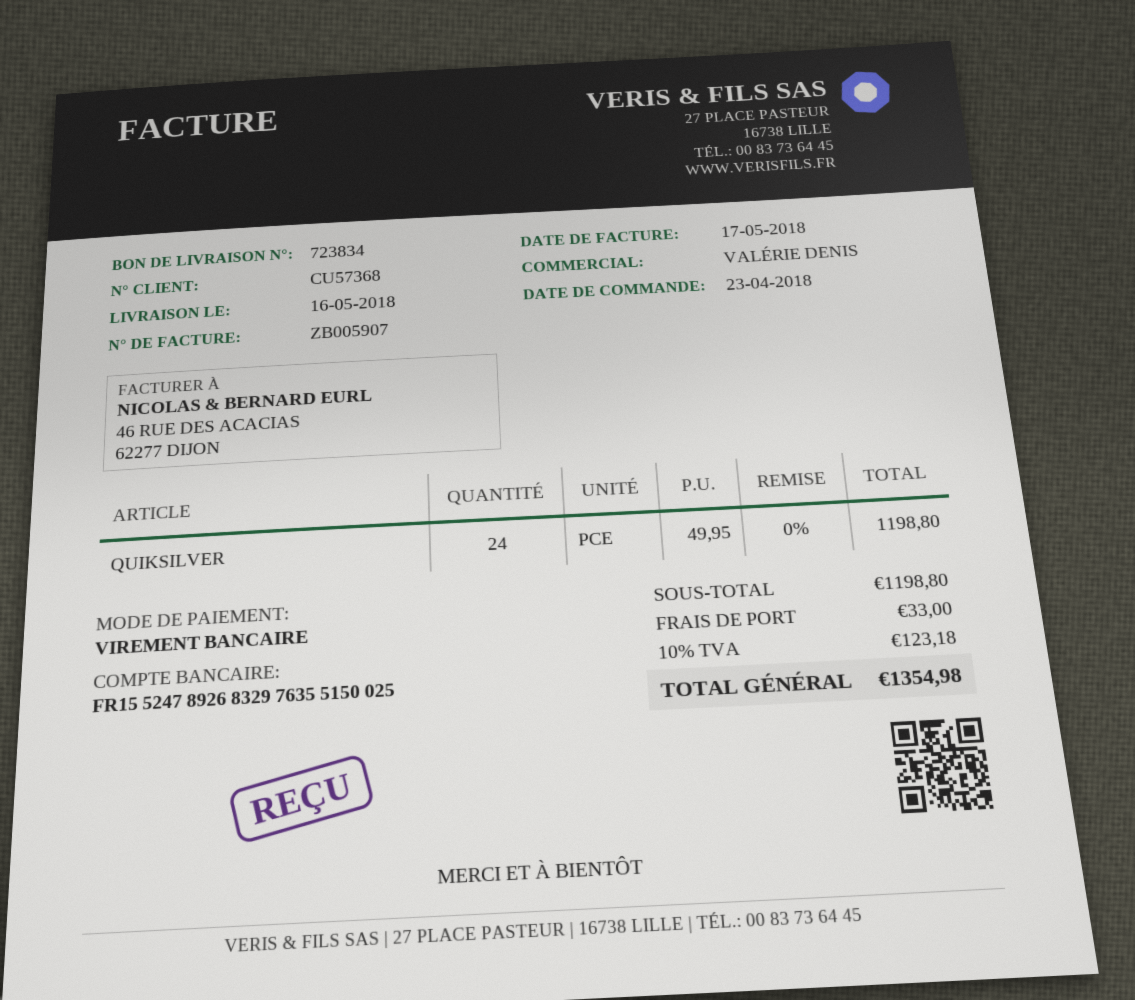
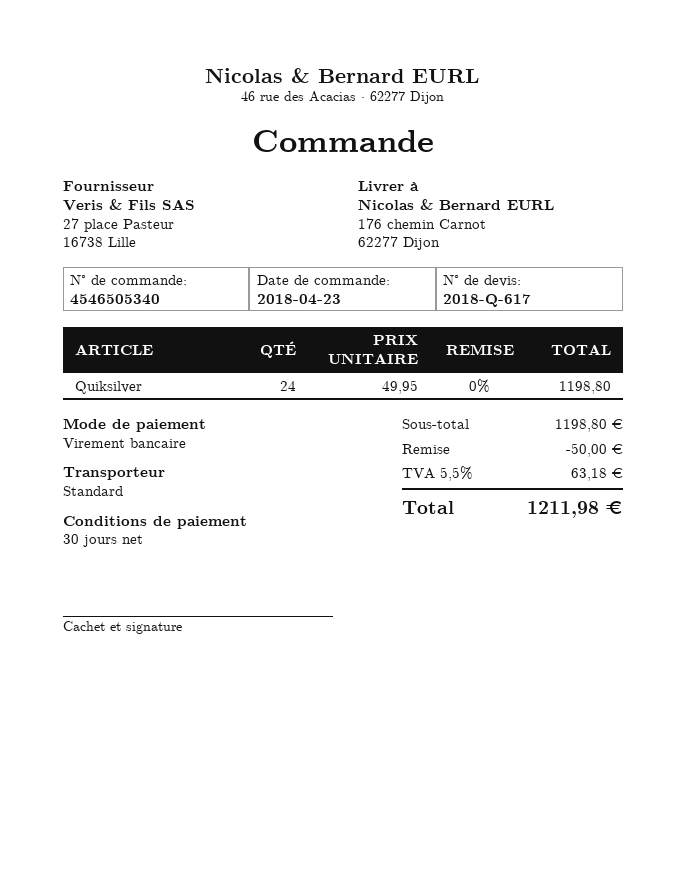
discount: none -> 50.00
shipping: 33.00 -> none
tax: 10% = 123.18 -> 5.5% = 63.18
total: 1354.98 -> 1211.98

